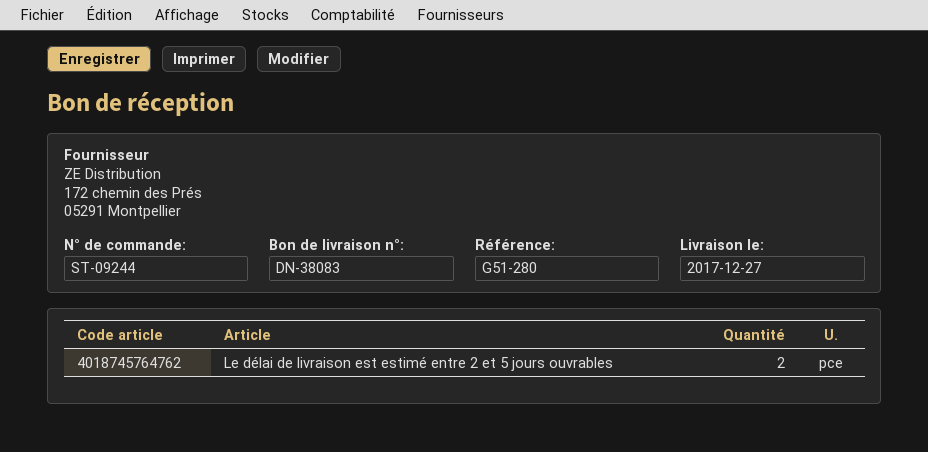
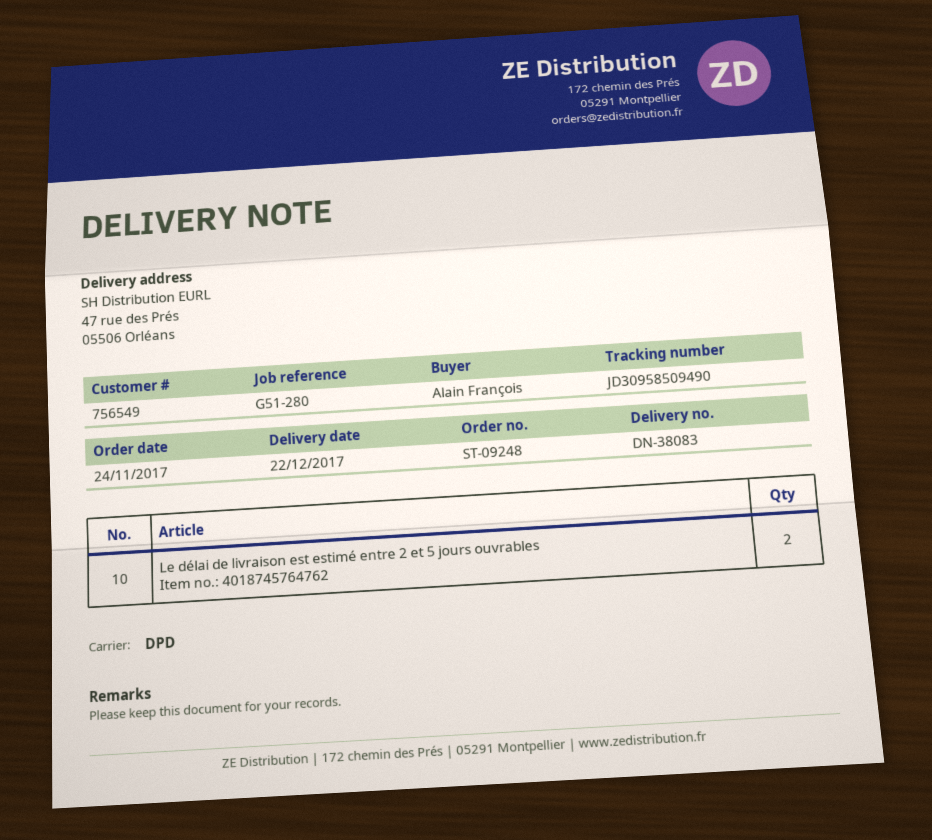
order number: ST-09244 -> ST-09248
delivery date: 2017-12-27 -> 2017-12-22

